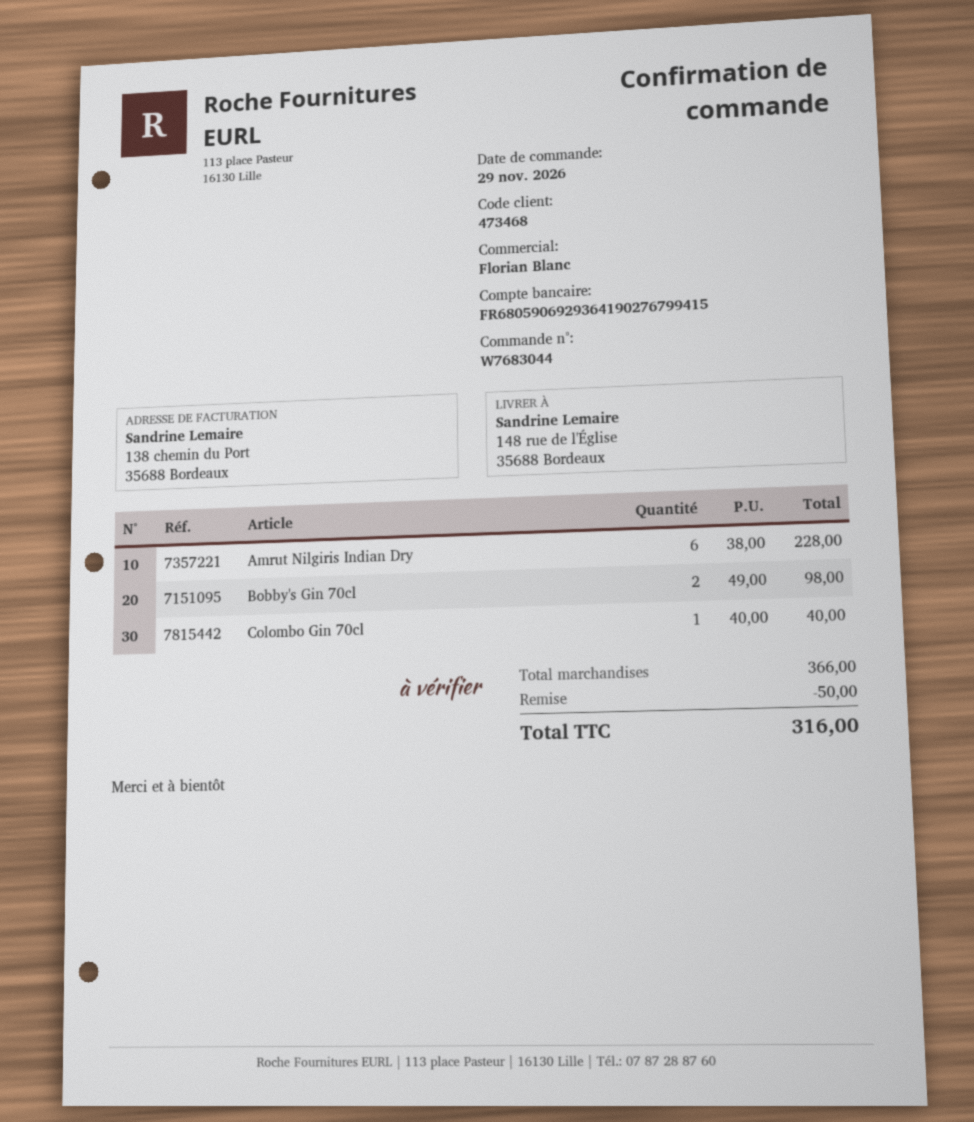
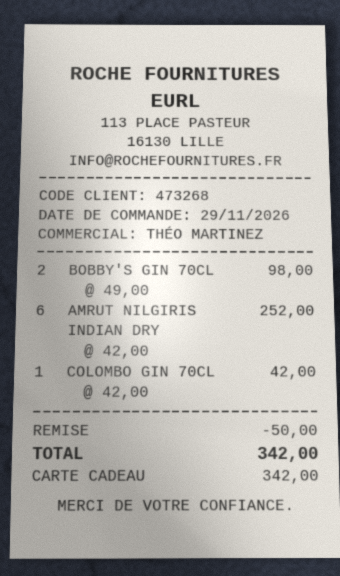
customer number: 473468 -> 473268
sales rep: Florian Blanc -> THÉO MARTINEZ
Amrut Nilgiris Indian Dry: 6 x 38.00 = 228.00 -> 6 x 42.00 = 252.00
Colombo Gin 70cl: 1 x 40.00 = 40.00 -> 1 x 42.00 = 42.00
total: 316.00 -> 342.00

